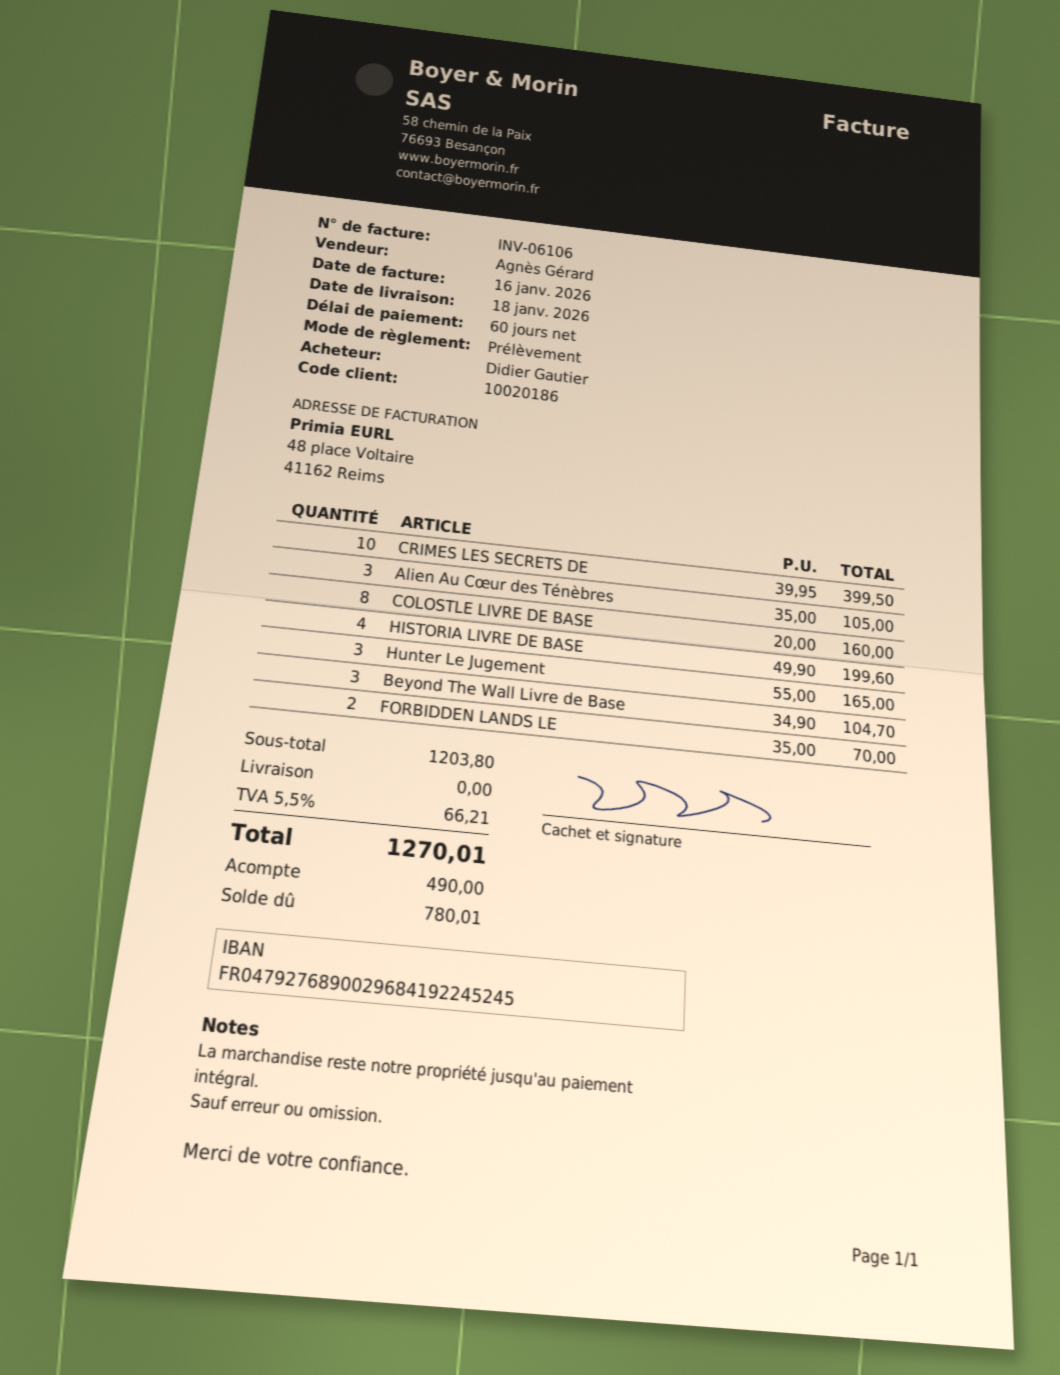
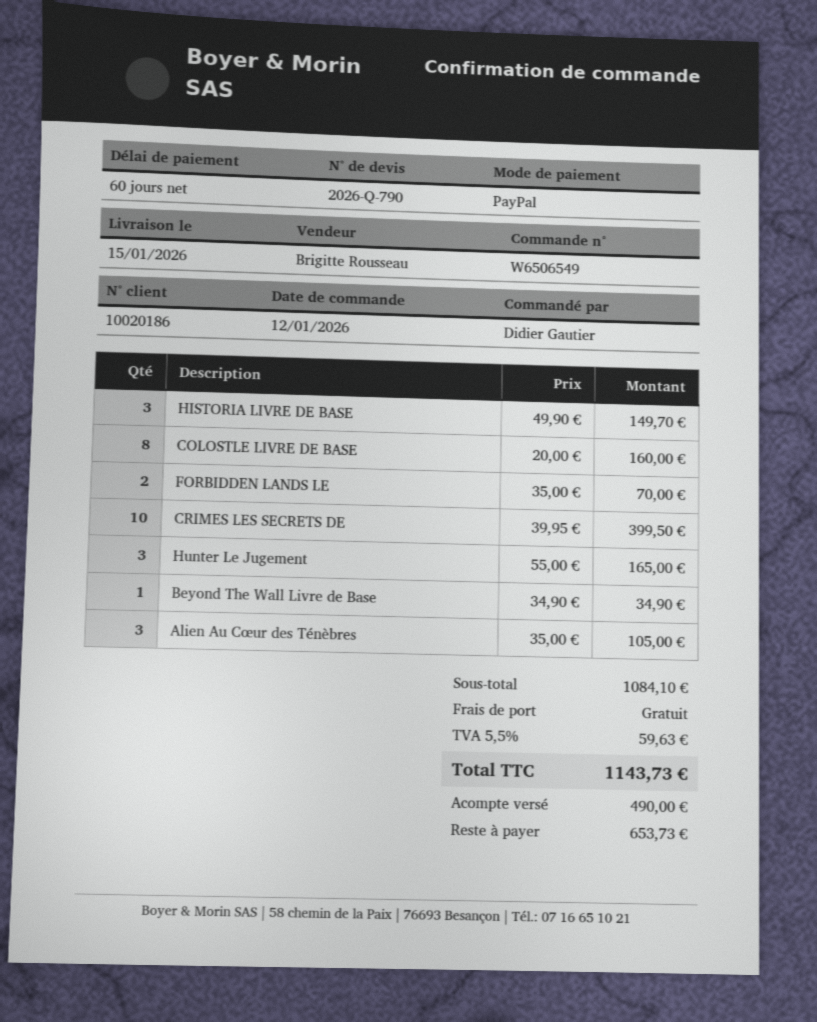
delivery date: 2026-01-18 -> 2026-01-15
sales rep: Agnès Gérard -> Brigitte Rousseau
payment method: direct debit -> PayPal
HISTORIA LIVRE DE BASE: 4 x 49.90 = 199.60 -> 3 x 49.90 = 149.70
Beyond The Wall Livre de Base: 3 x 34.90 = 104.70 -> 1 x 34.90 = 34.90
subtotal: 1203.80 -> 1084.10
tax: 5.5% = 66.21 -> 5.5% = 59.63
total: 1270.01 -> 1143.73
balance: 780.01 -> 653.73

